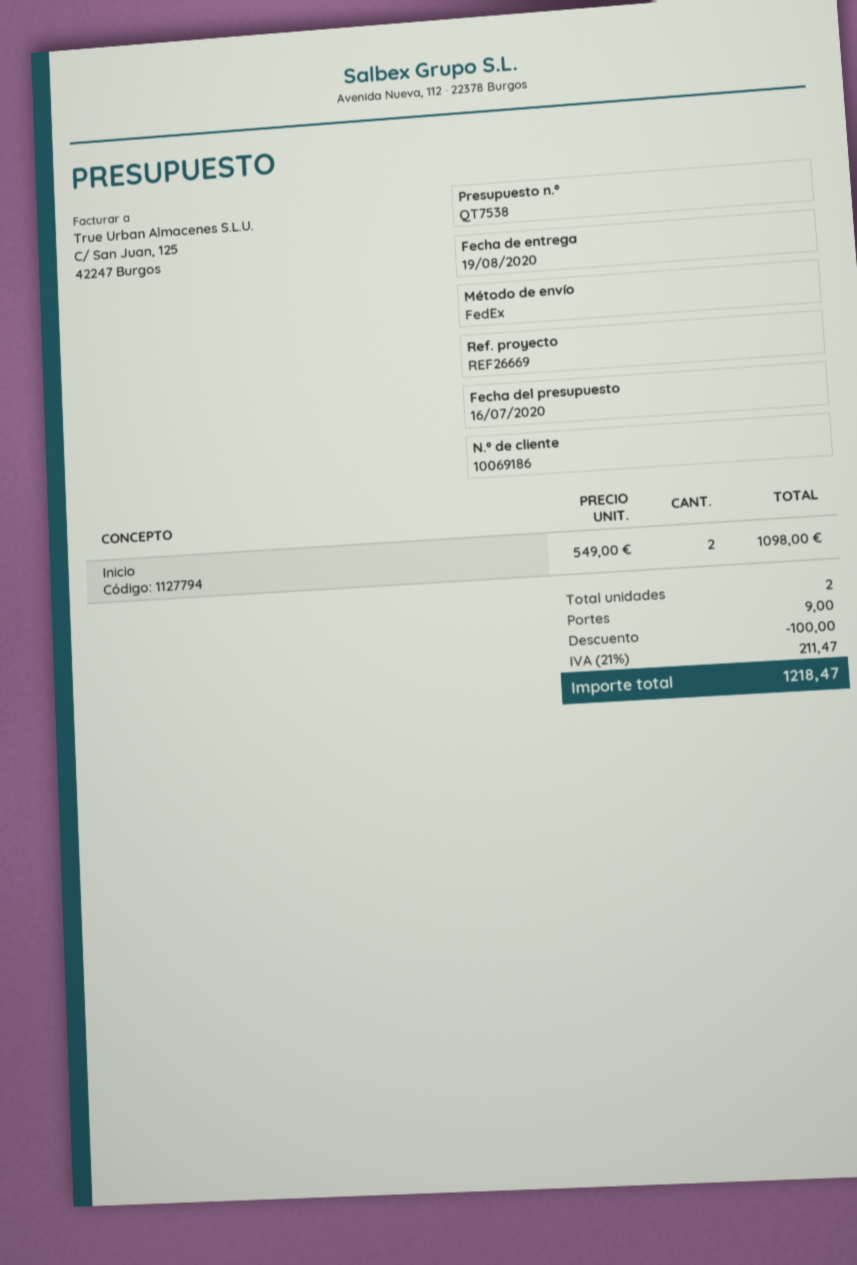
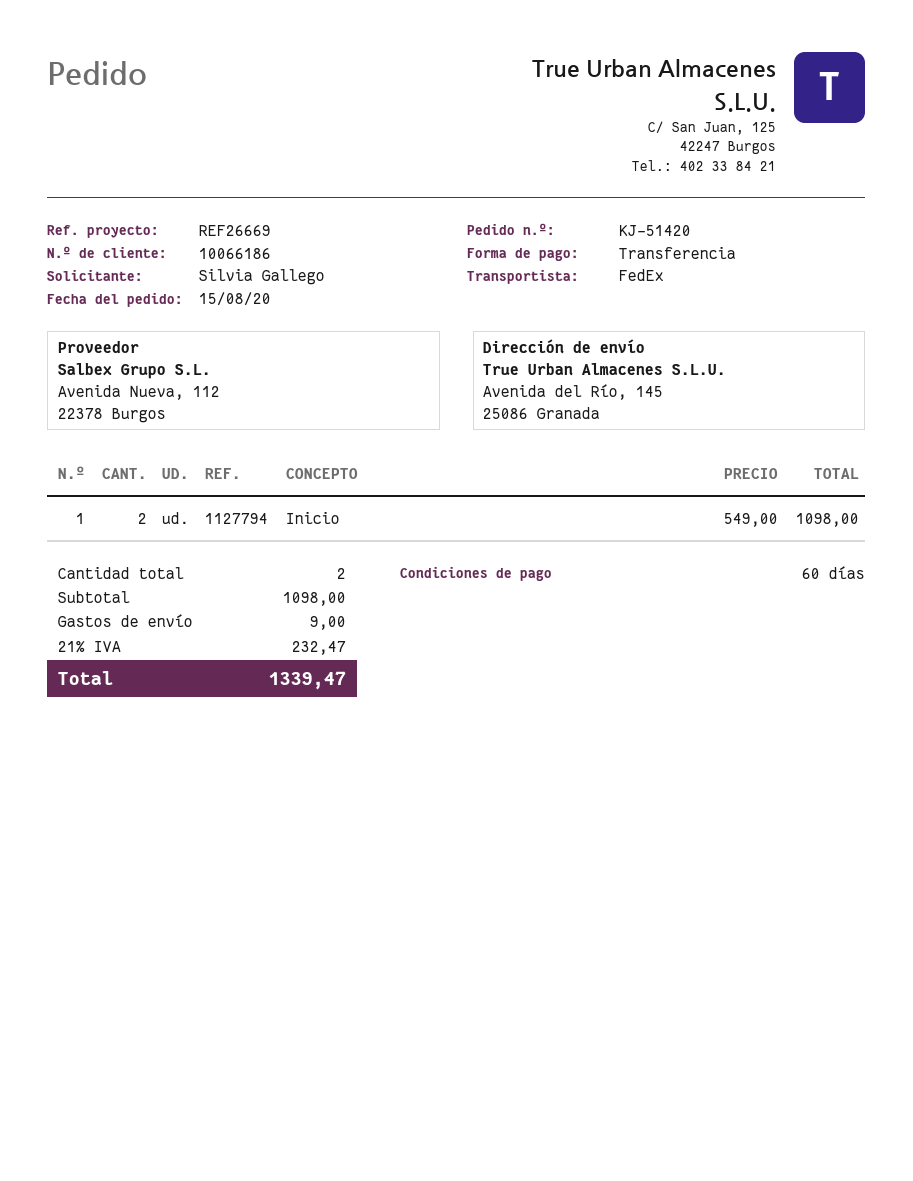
customer number: 10069186 -> 10066186
discount: 100.00 -> none
tax: 21% = 211.47 -> 21% = 232.47
total: 1218.47 -> 1339.47

